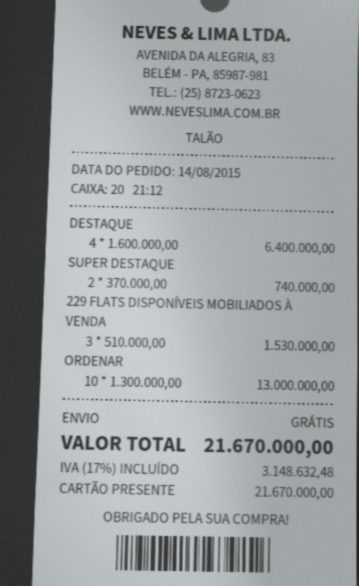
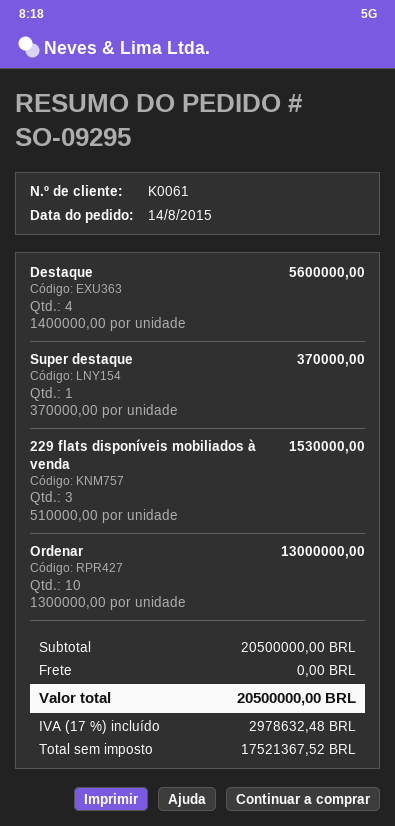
DESTAQUE: 4 x 1600000.00 = 6400000.00 -> 4 x 1400000.00 = 5600000.00
SUPER DESTAQUE: 2 x 370000.00 = 740000.00 -> 1 x 370000.00 = 370000.00
tax: 17% = 3148632.48 -> 17% = 2978632.48
total: 21670000.00 -> 20500000.00

